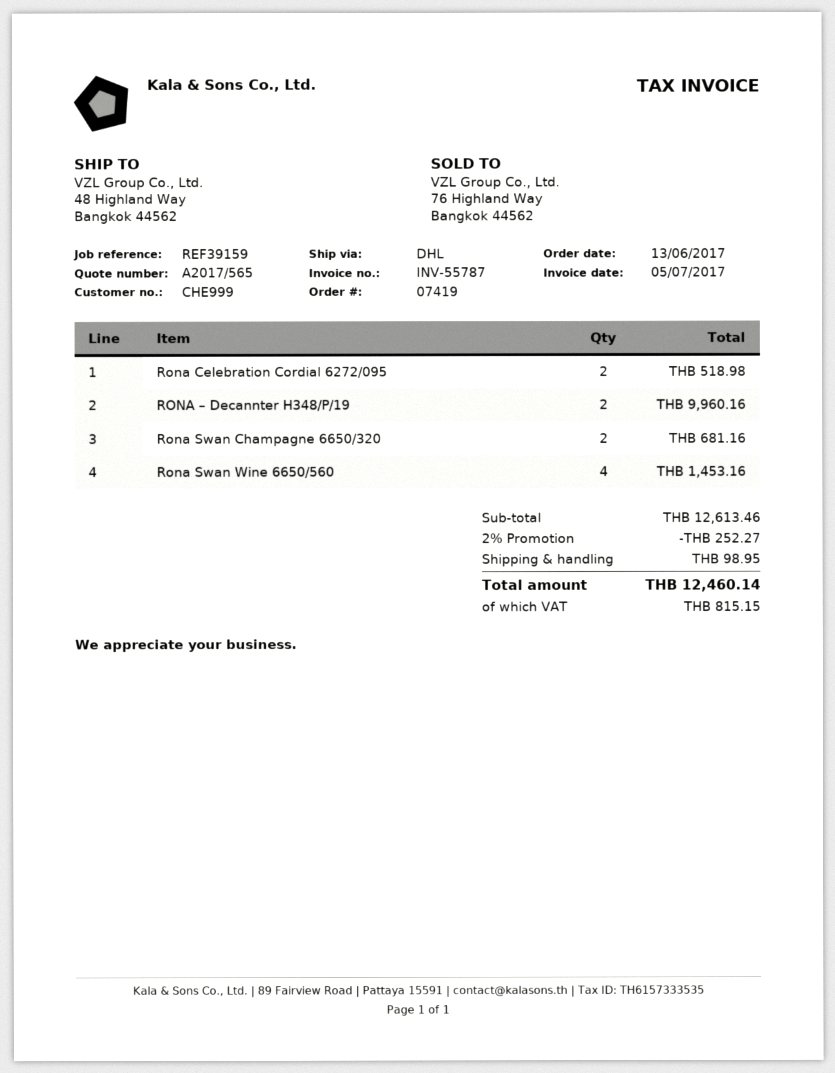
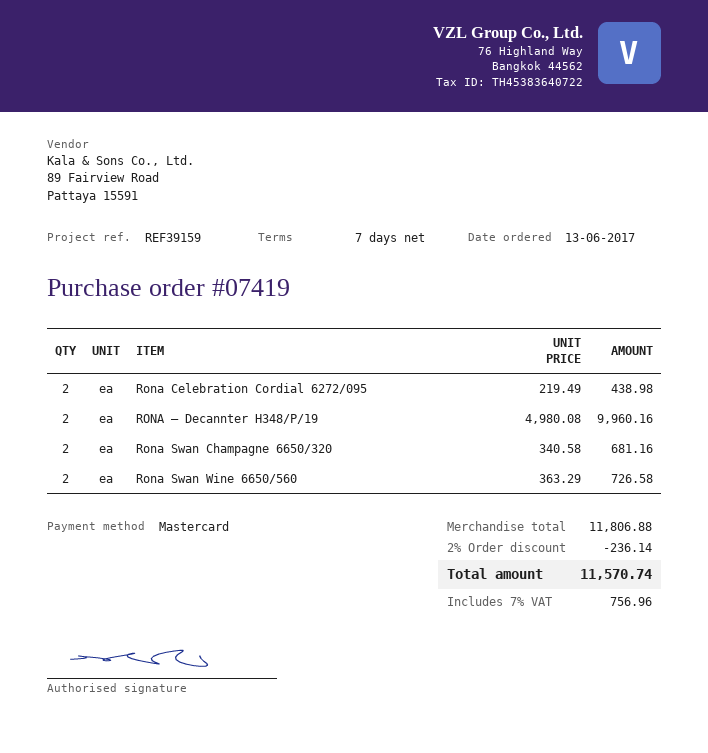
Rona Celebration Cordial 6272/095: 2 for 518.98 -> 2 for 438.98
Rona Swan Wine 6650/560: 4 for 1453.16 -> 2 for 726.58
subtotal: 12613.46 -> 11806.88
discount: 2% = 252.27 -> 2% = 236.14
shipping: 98.95 -> none
tax: 815.15 -> 756.96
total: 12460.14 -> 11570.74

